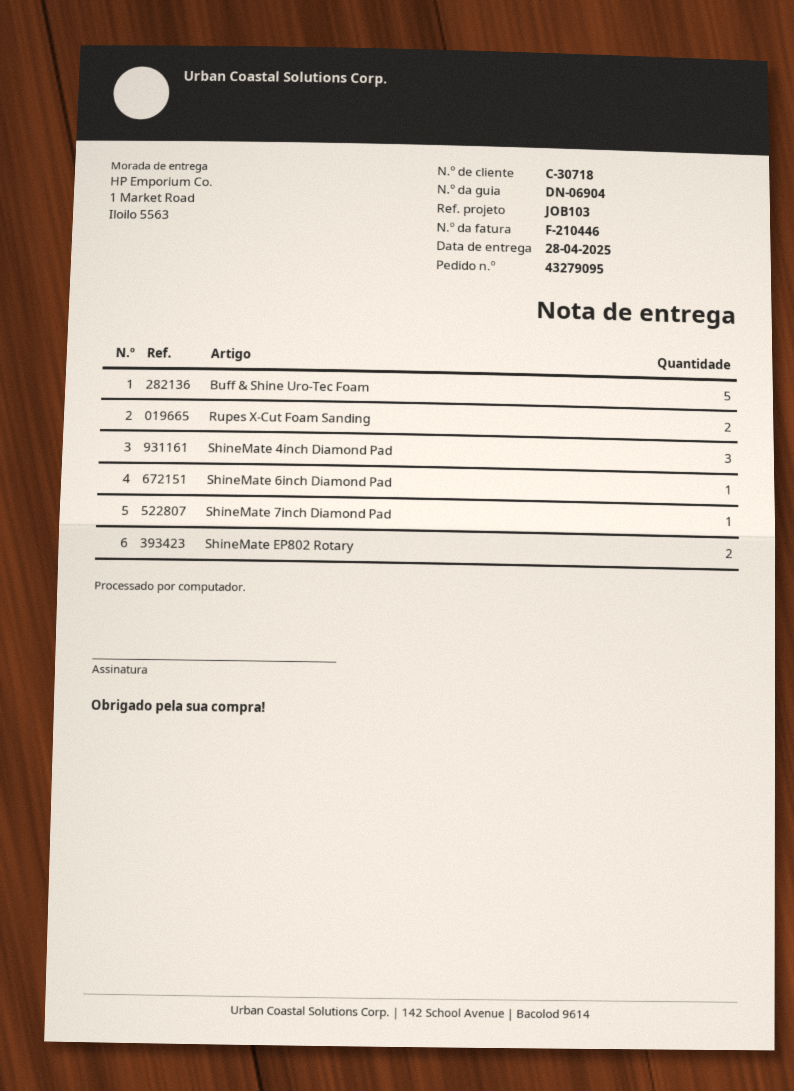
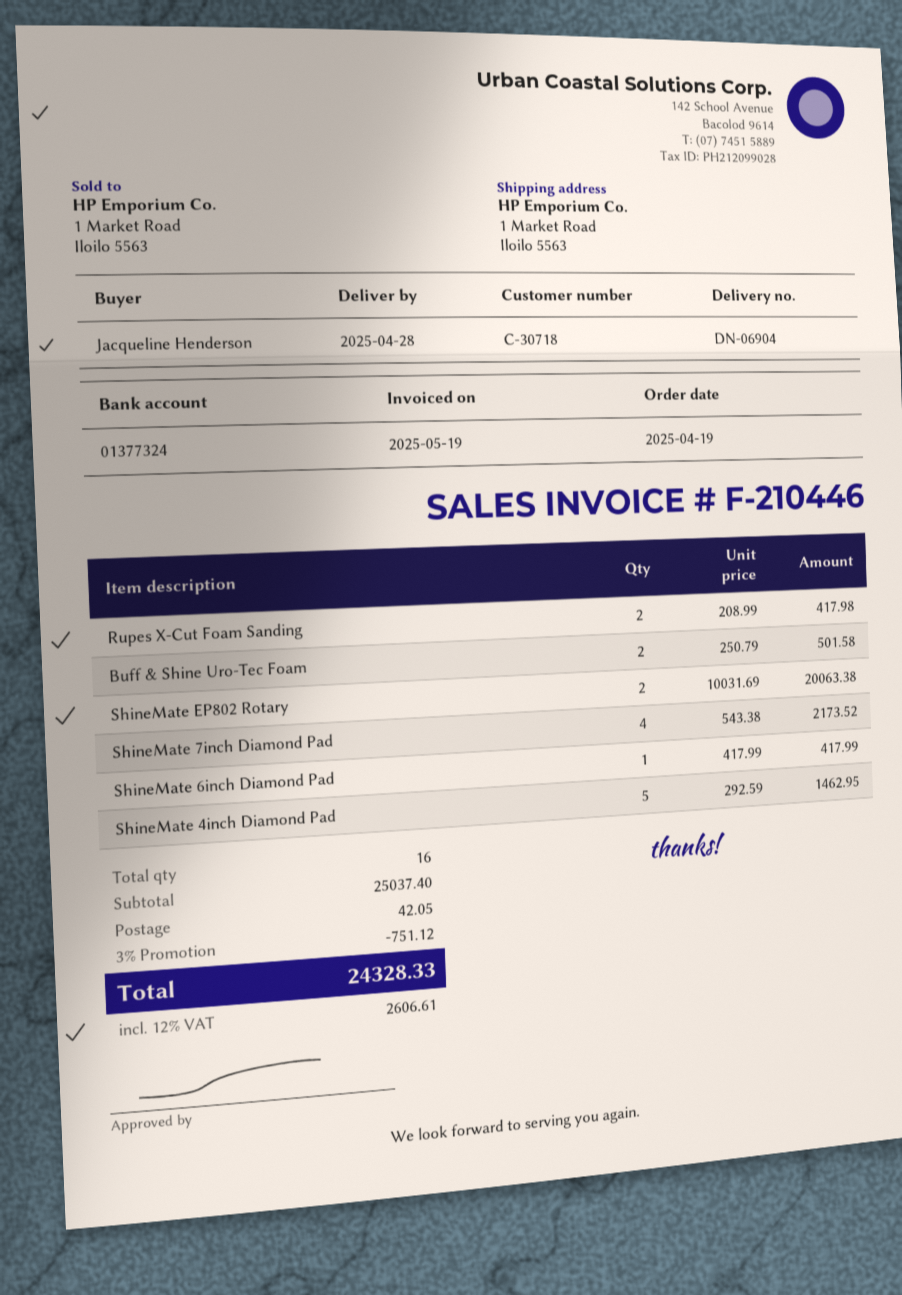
Buff & Shine Uro-Tec Foam: 5 -> 2
ShineMate 4inch Diamond Pad: 3 -> 5
ShineMate 7inch Diamond Pad: 1 -> 4

